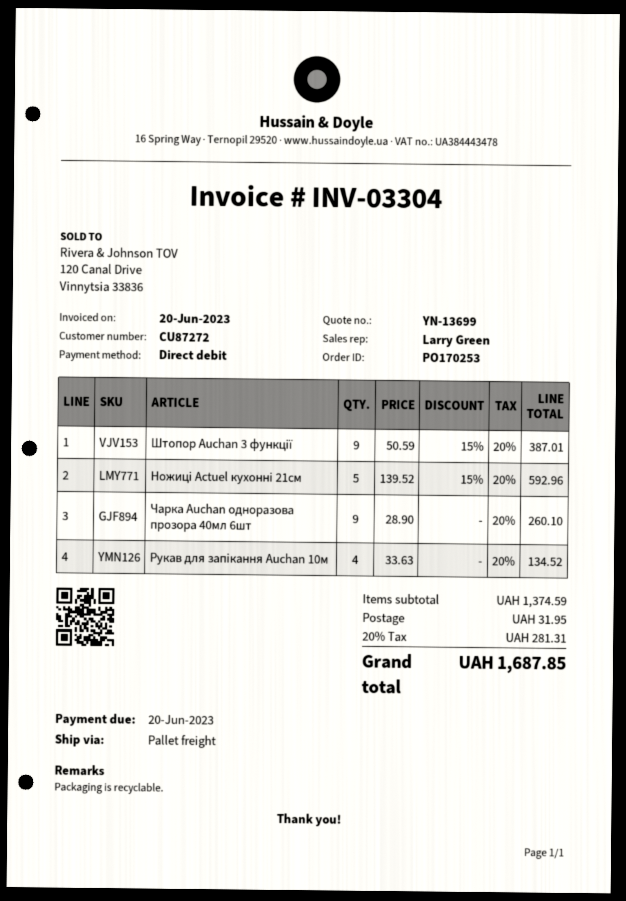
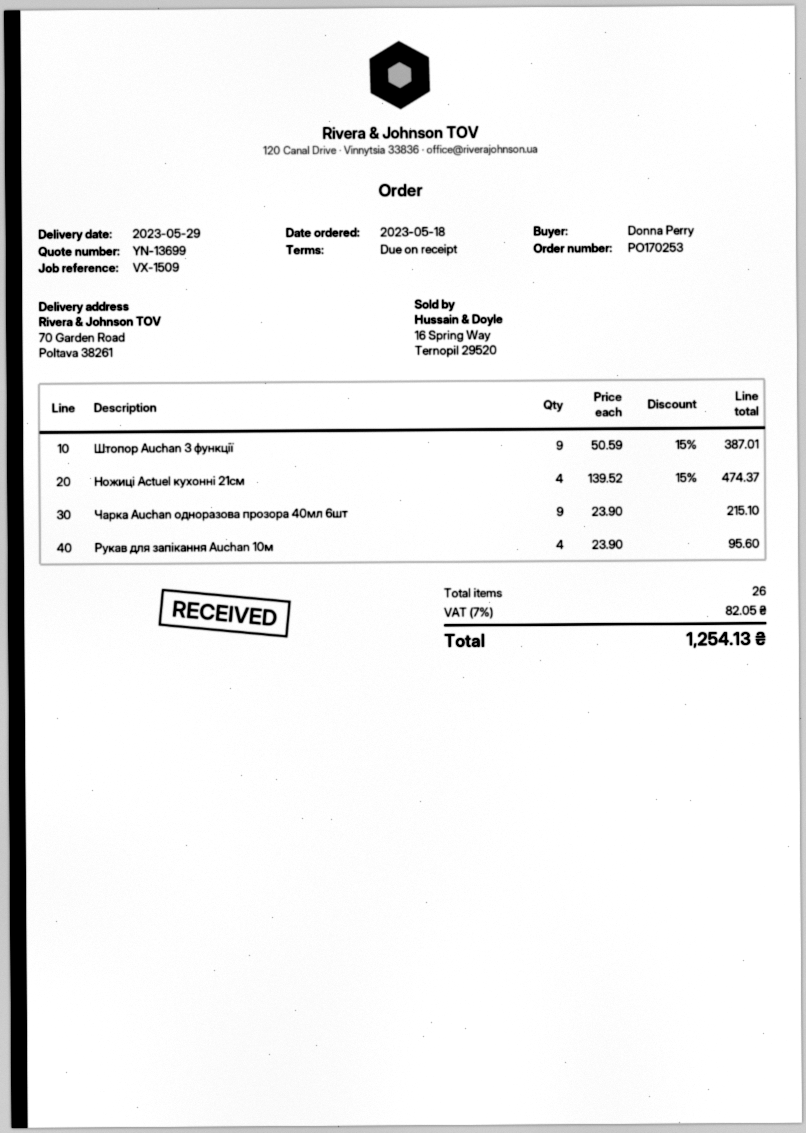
Ножиці Actuel кухонні 21см: 5 x 139.52 - 15% = 592.96 -> 4 x 139.52 - 15% = 474.37
Чарка Auchan одноразова прозора 40мл 6шт: 9 x 28.90 = 260.10 -> 9 x 23.90 = 215.10
Рукав для запікання Auchan 10м: 4 x 33.63 = 134.52 -> 4 x 23.90 = 95.60
shipping: 31.95 -> none
tax: 20% = 281.31 -> 7% = 82.05
total: 1687.85 -> 1254.13

